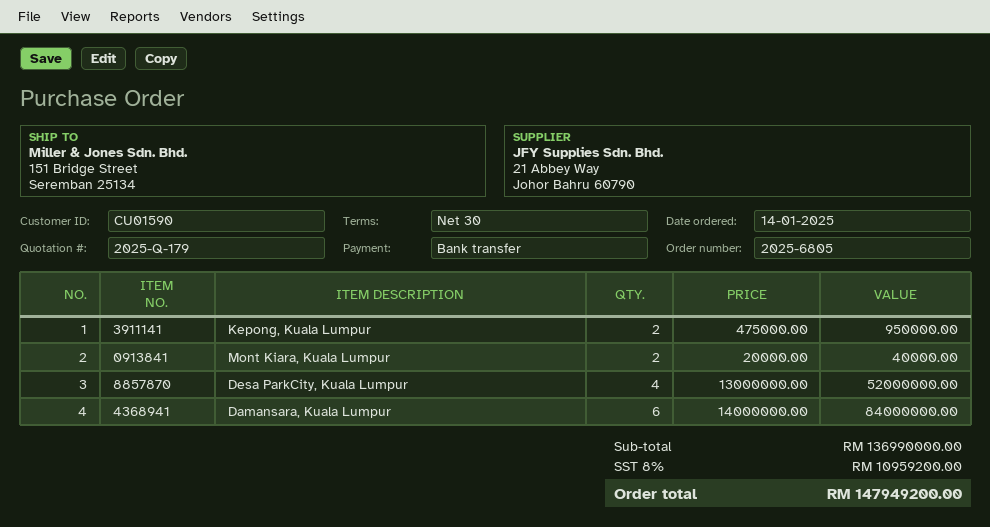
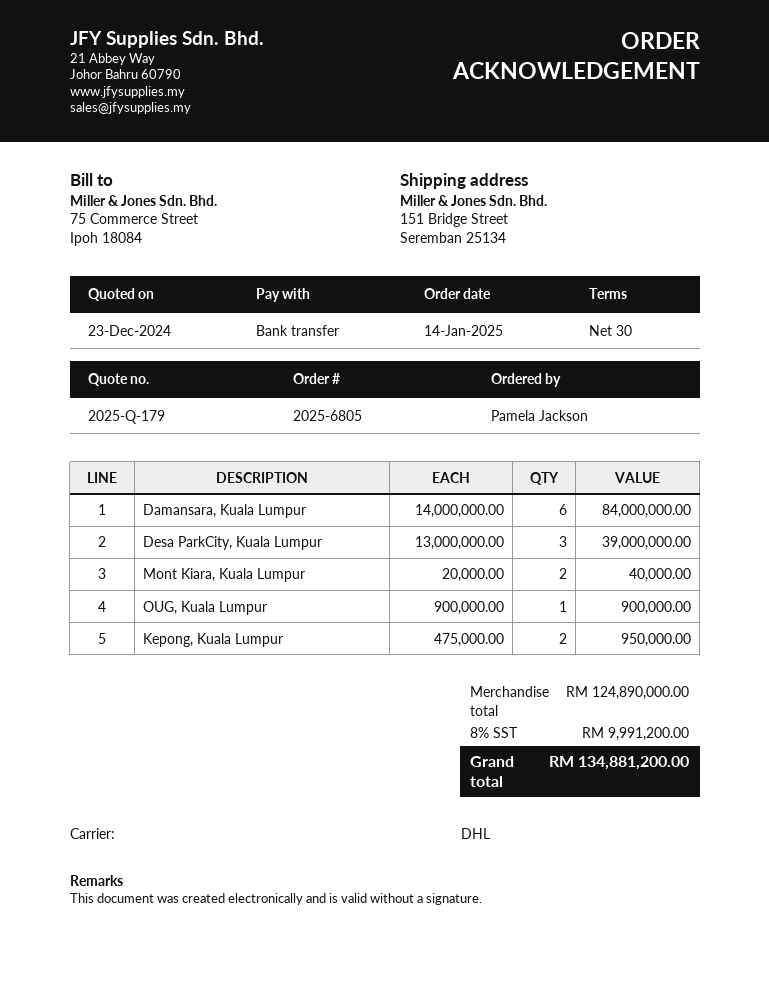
Desa ParkCity, Kuala Lumpur: 4 x 13000000.00 = 52000000.00 -> 3 x 13000000.00 = 39000000.00
OUG, Kuala Lumpur: none -> 1 x 900000.00 = 900000.00
subtotal: 136990000.00 -> 124890000.00
tax: 8% = 10959200.00 -> 8% = 9991200.00
total: 147949200.00 -> 134881200.00

